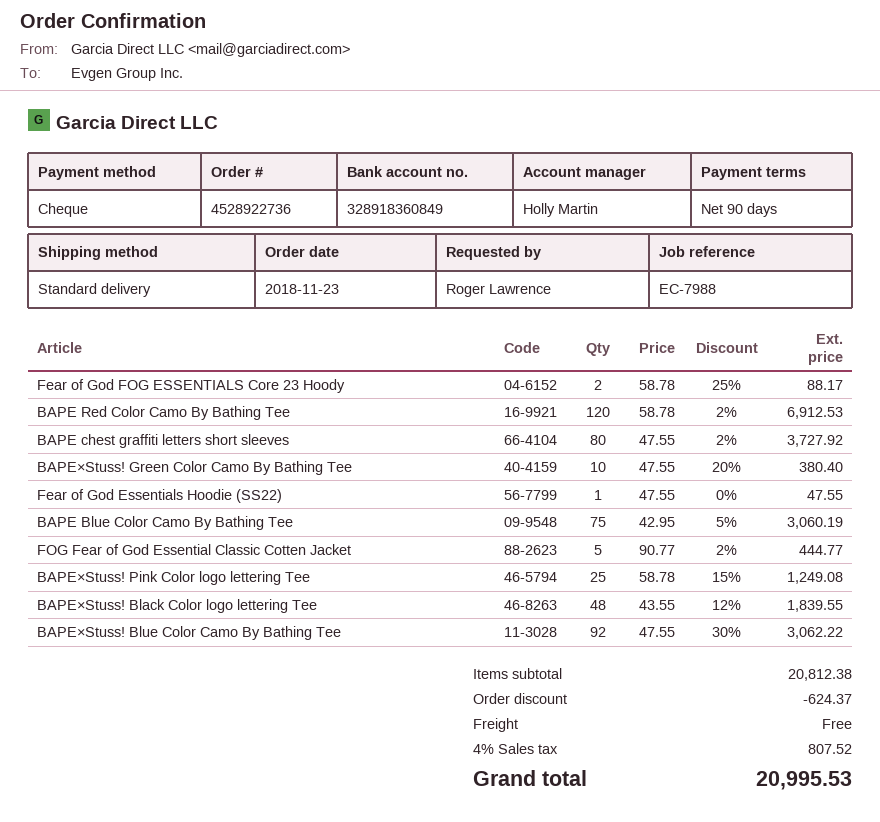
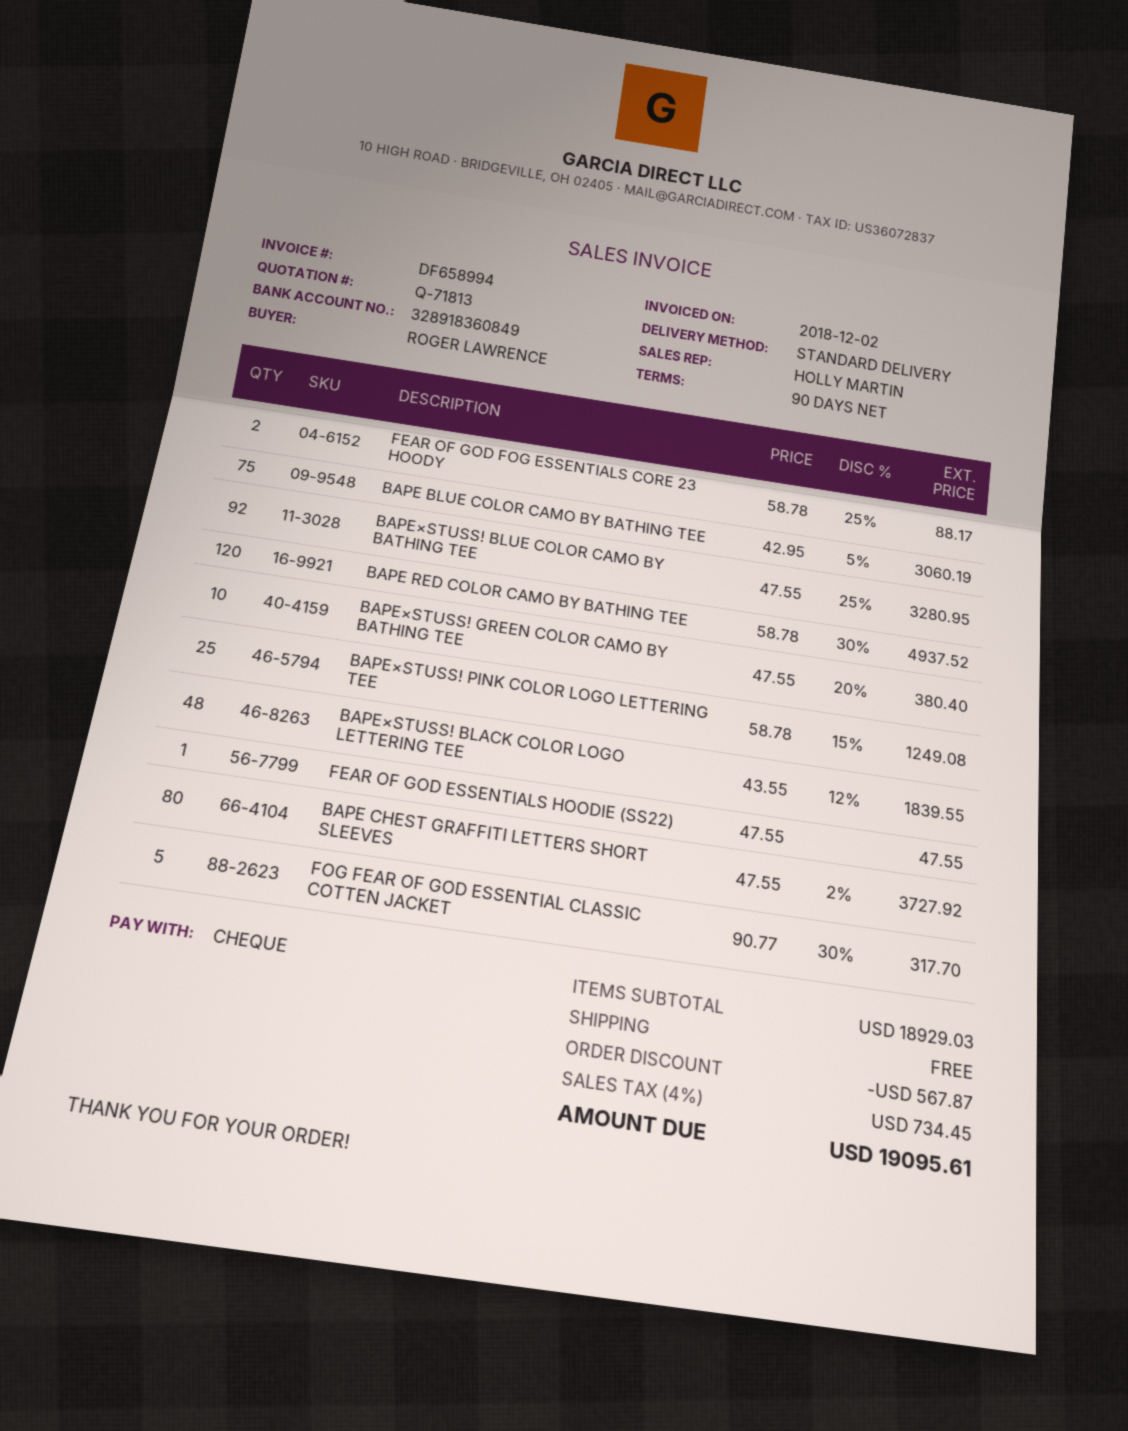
BAPE Red Color Camo By Bathing Tee: 120 x 58.78 - 2% = 6912.53 -> 120 x 58.78 - 30% = 4937.52
FOG Fear of God Essential Classic Cotten Jacket: 5 x 90.77 - 2% = 444.77 -> 5 x 90.77 - 30% = 317.70
BAPE×Stuss! Blue Color Camo By Bathing Tee: 92 x 47.55 - 30% = 3062.22 -> 92 x 47.55 - 25% = 3280.95
subtotal: 20812.38 -> 18929.03
discount: 624.37 -> 567.87
tax: 4% = 807.52 -> 4% = 734.45
total: 20995.53 -> 19095.61

